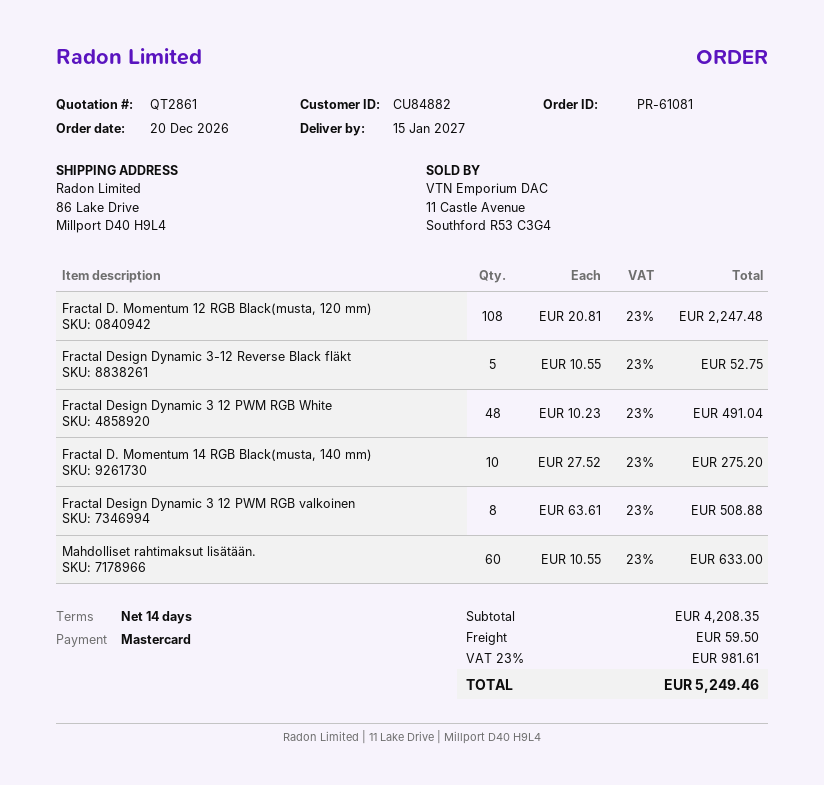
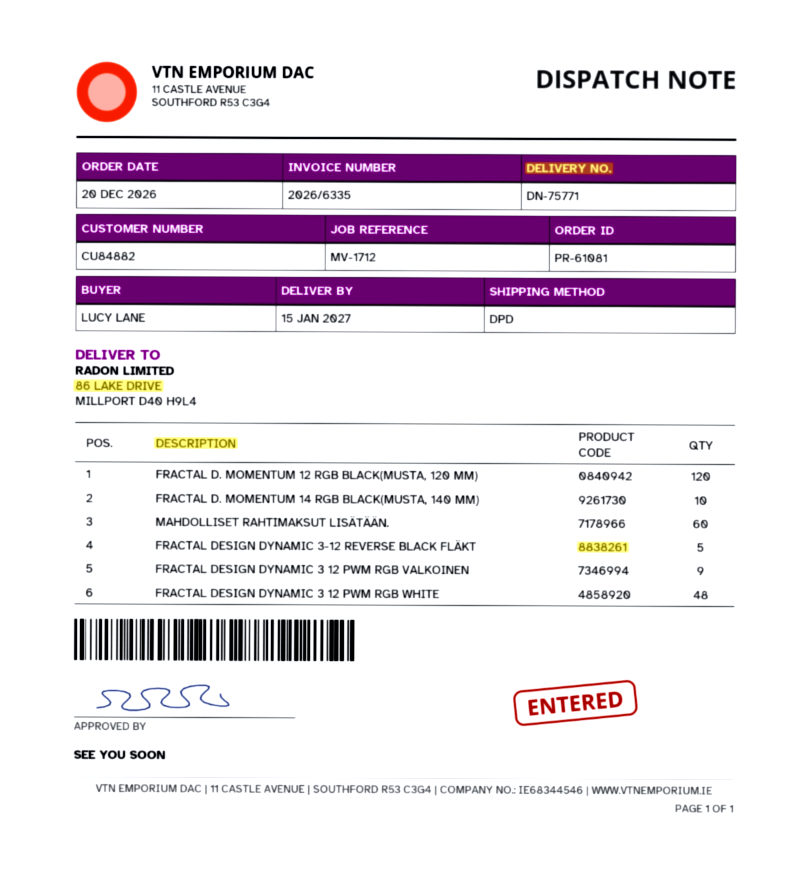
Fractal D. Momentum 12 RGB Black(musta, 120 mm): 108 -> 120
Fractal Design Dynamic 3 12 PWM RGB valkoinen: 8 -> 9

